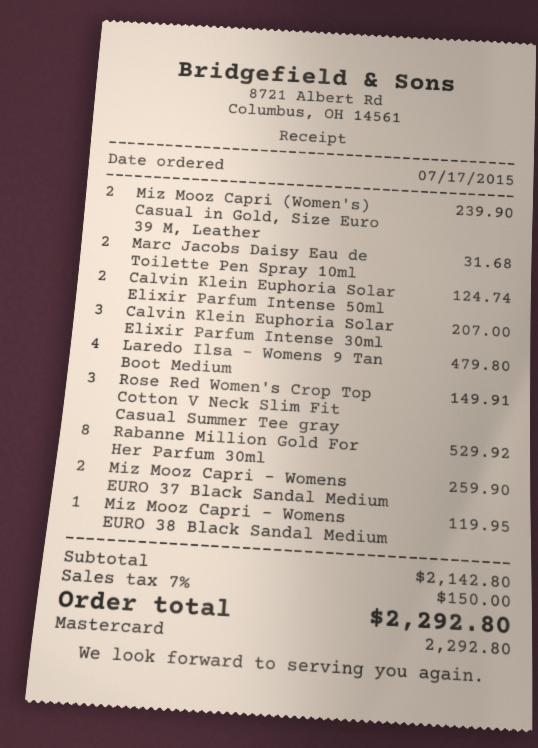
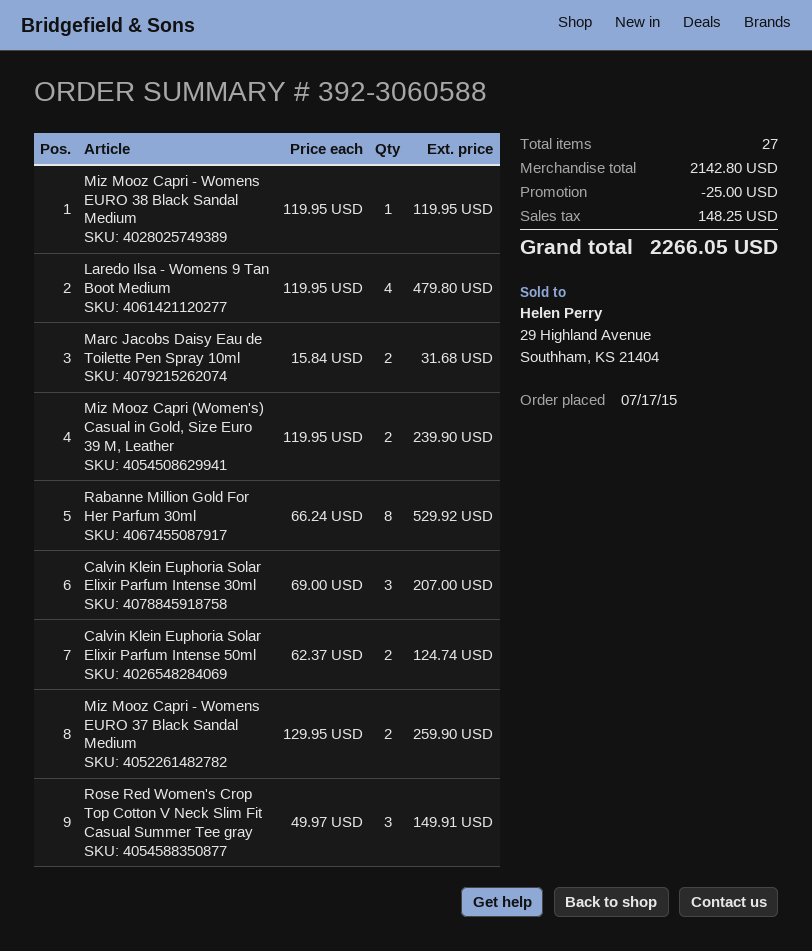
discount: none -> 25.00
tax: 150.00 -> 148.25
total: 2292.80 -> 2266.05

